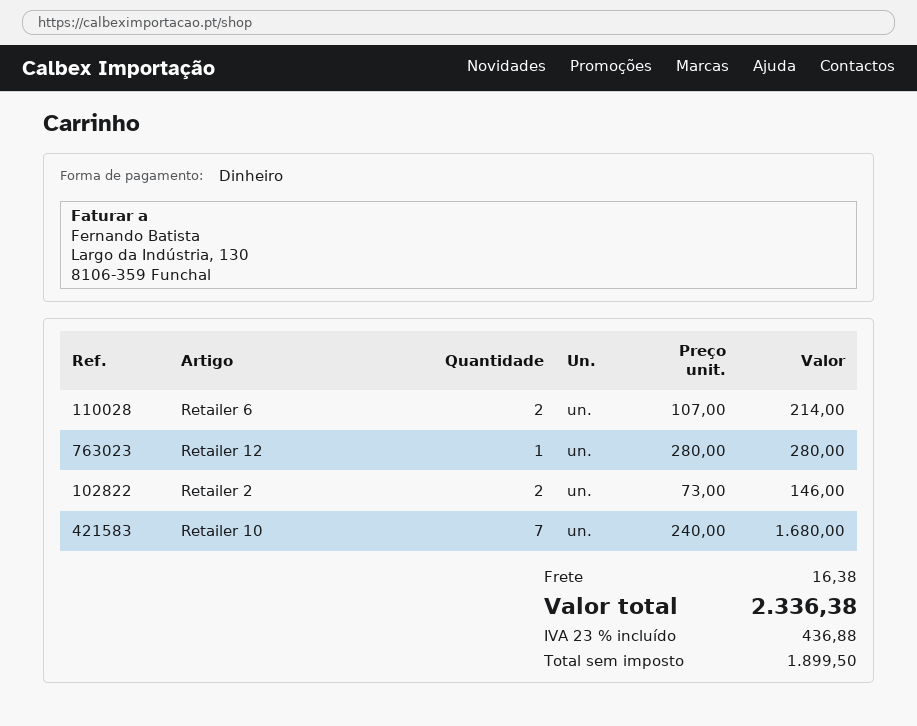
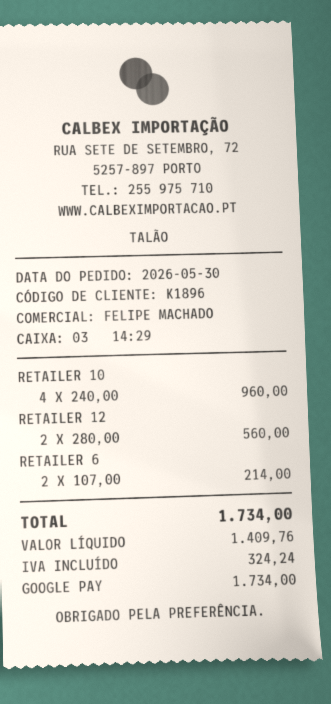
payment method: cash -> Google Pay
Retailer 12: 1 x 280.00 = 280.00 -> 2 x 280.00 = 560.00
Retailer 2: 2 x 73.00 = 146.00 -> none
Retailer 10: 7 x 240.00 = 1680.00 -> 4 x 240.00 = 960.00
shipping: 16.38 -> none
net: 1899.50 -> 1409.76
tax: 436.88 -> 324.24
total: 2336.38 -> 1734.00

